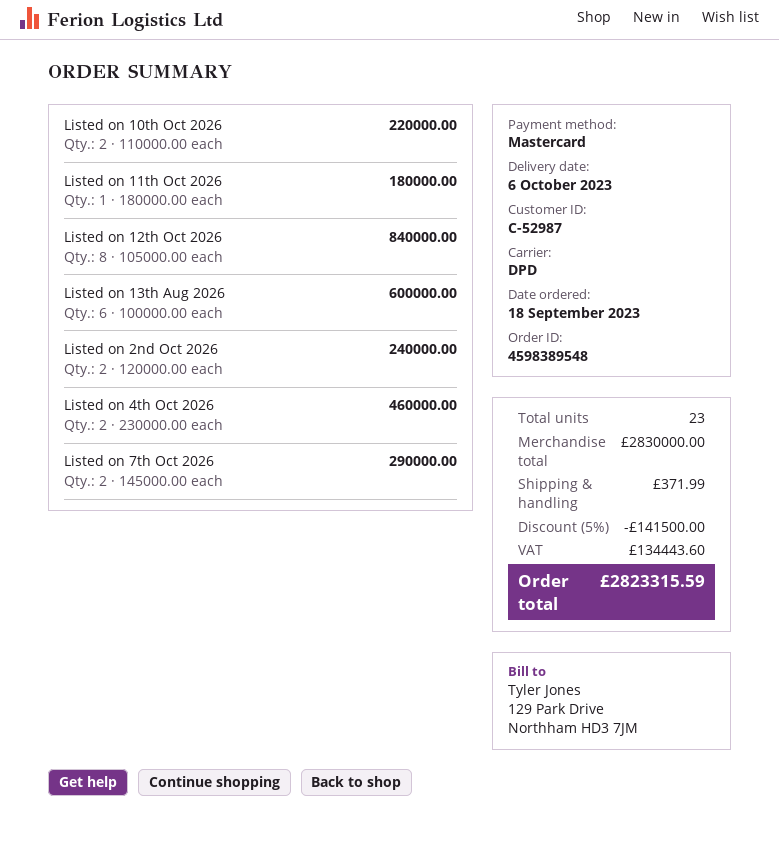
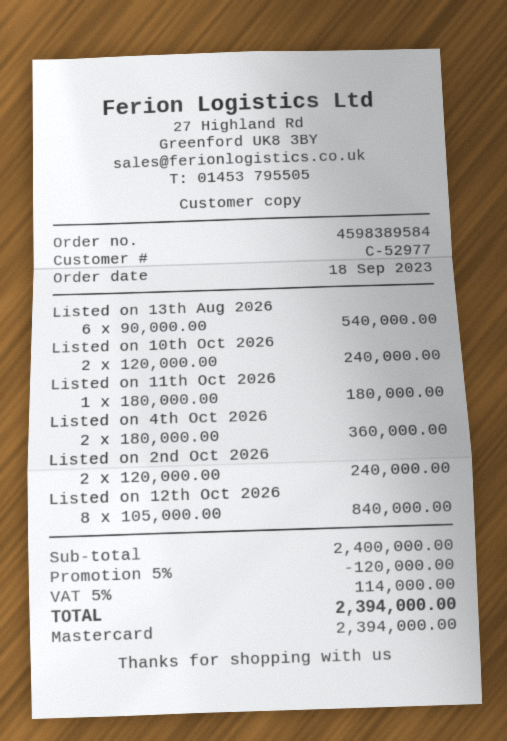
order number: 4598389548 -> 4598389584
customer number: C-52987 -> C-52977
Listed on 10th Oct 2026: 2 x 110000.00 = 220000.00 -> 2 x 120000.00 = 240000.00
Listed on 13th Aug 2026: 6 x 100000.00 = 600000.00 -> 6 x 90000.00 = 540000.00
Listed on 4th Oct 2026: 2 x 230000.00 = 460000.00 -> 2 x 180000.00 = 360000.00
Listed on 7th Oct 2026: 2 x 145000.00 = 290000.00 -> none
subtotal: 2830000.00 -> 2400000.00
discount: 5% = 141500.00 -> 5% = 120000.00
shipping: 371.99 -> none
tax: 134443.60 -> 114000.00
total: 2823315.59 -> 2394000.00

